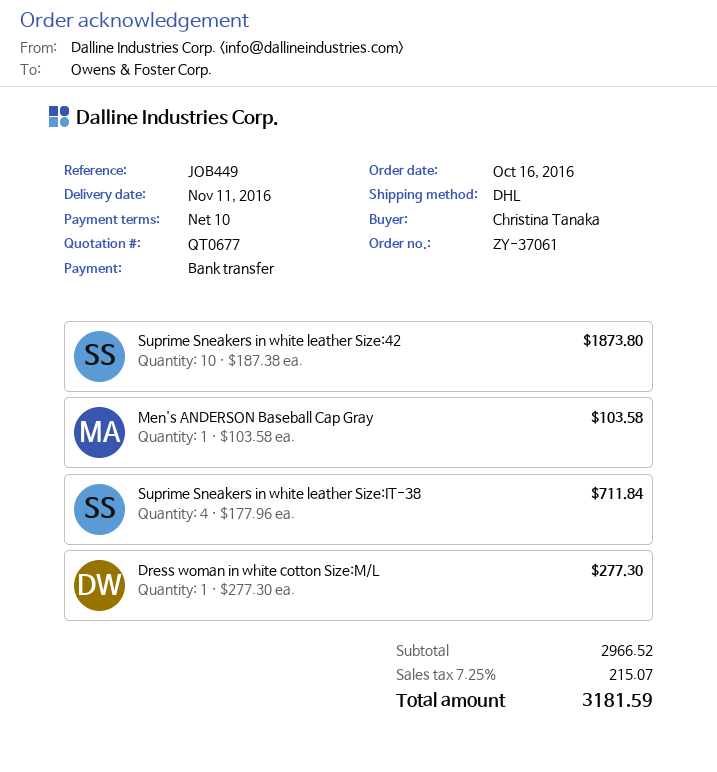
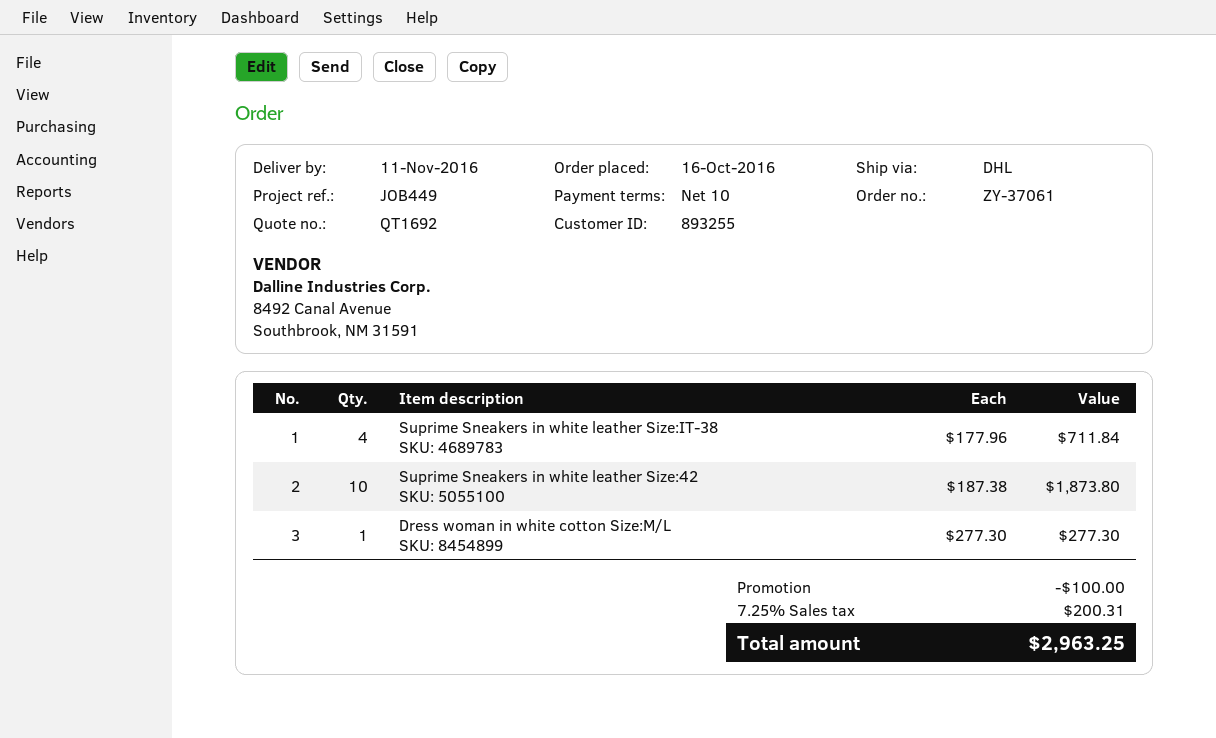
quote number: QT0677 -> QT1692
Men's ANDERSON Baseball Cap Gray: 1 x 103.58 = 103.58 -> none
discount: none -> 100.00
tax: 7.25% = 215.07 -> 7.25% = 200.31
total: 3181.59 -> 2963.25

